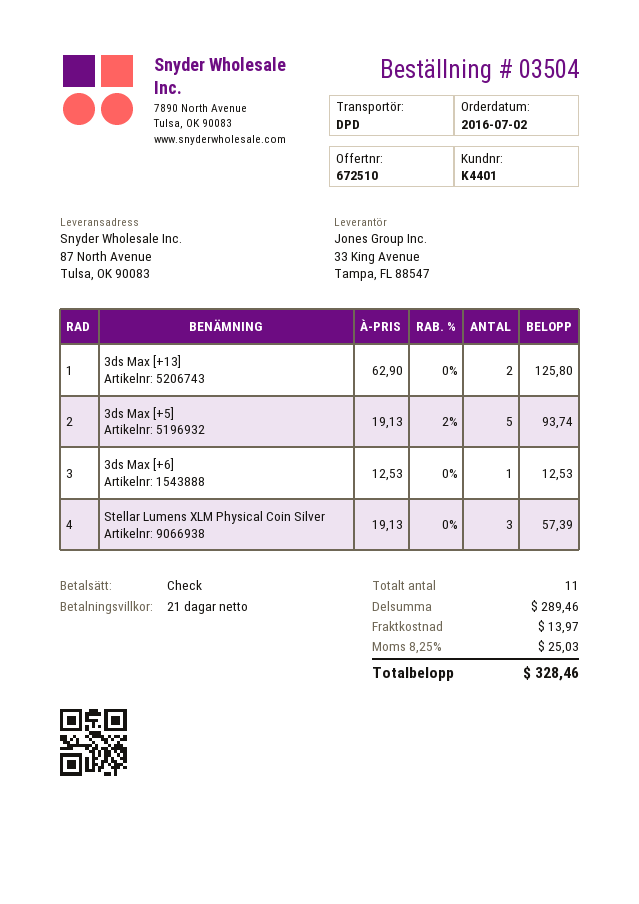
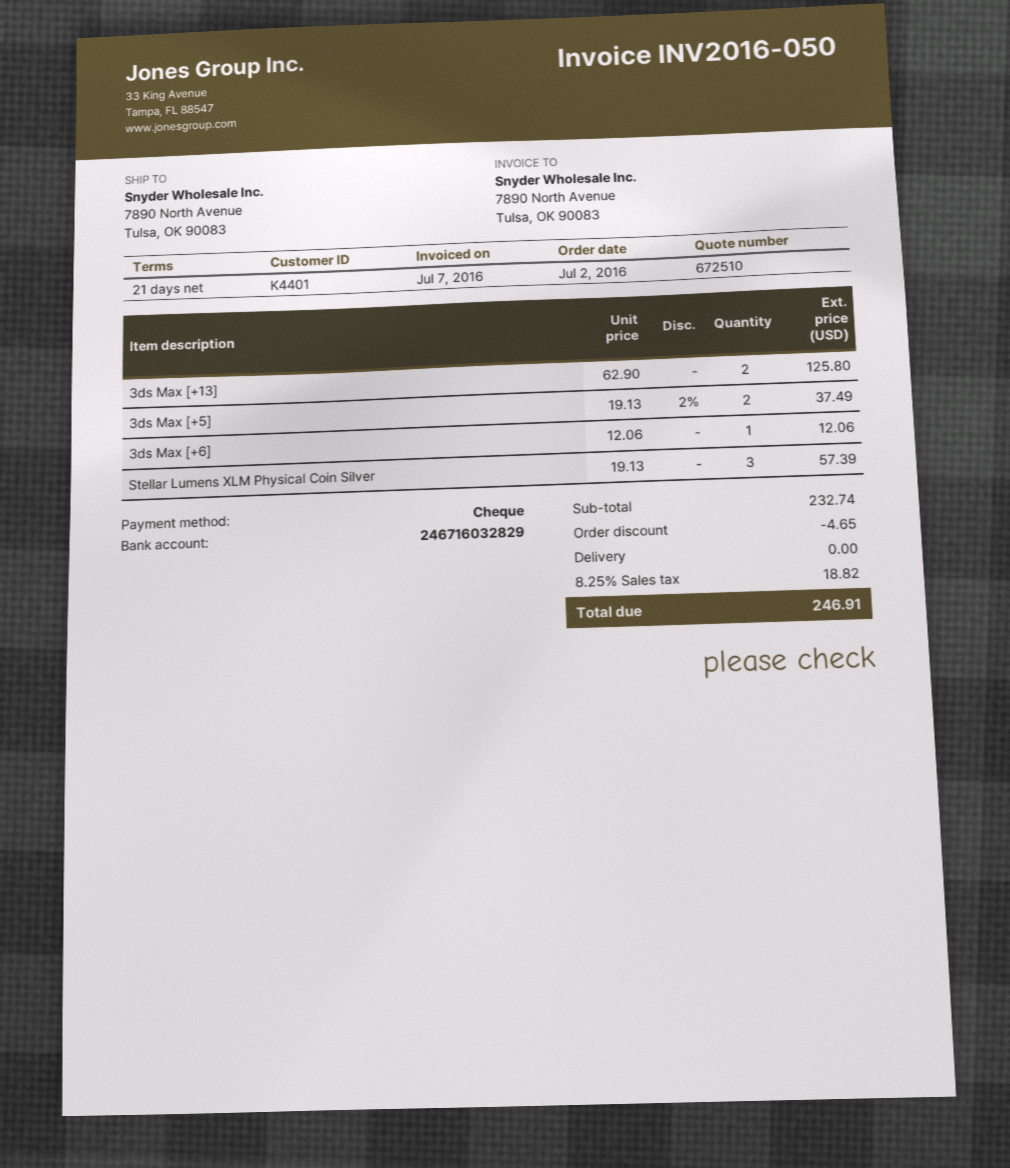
ship to: 87 North Avenue, Tulsa, OK 90083 -> 7890 North Avenue, Tulsa, OK 90083
3ds Max [+5]: 5 x 19.13 - 2% = 93.74 -> 2 x 19.13 - 2% = 37.49
3ds Max [+6]: 1 x 12.53 = 12.53 -> 1 x 12.06 = 12.06
subtotal: 289.46 -> 232.74
discount: none -> 4.65
shipping: 13.97 -> 0.00
tax: 8.25% = 25.03 -> 8.25% = 18.82
total: 328.46 -> 246.91

